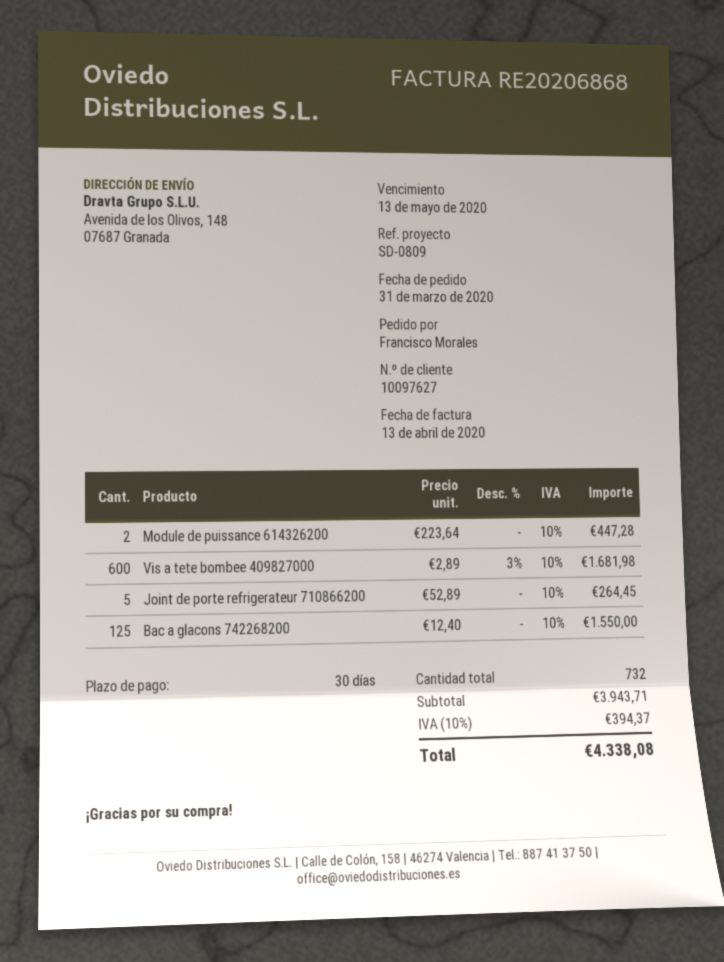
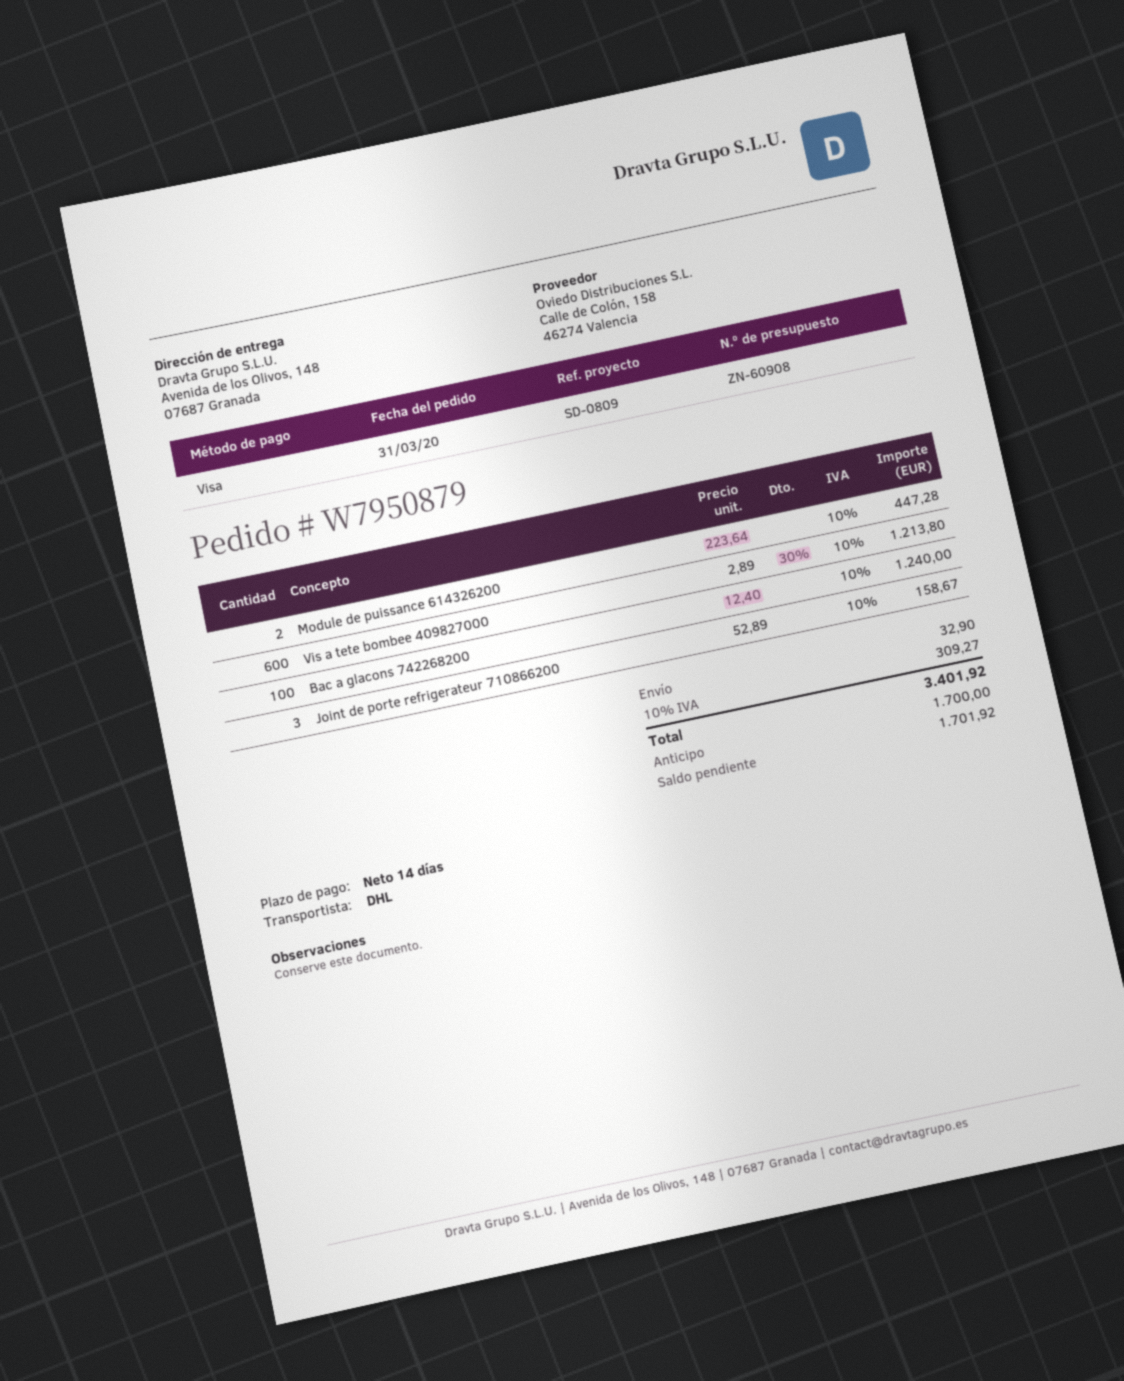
payment terms: 30 days -> 14 days
Vis a tete bombee 409827000: 600 x 2.89 - 3% = 1681.98 -> 600 x 2.89 - 30% = 1213.80
Joint de porte refrigerateur 710866200: 5 x 52.89 = 264.45 -> 3 x 52.89 = 158.67
Bac a glacons 742268200: 125 x 12.40 = 1550.00 -> 100 x 12.40 = 1240.00
shipping: none -> 32.90
tax: 10% = 394.37 -> 10% = 309.27
total: 4338.08 -> 3401.92

